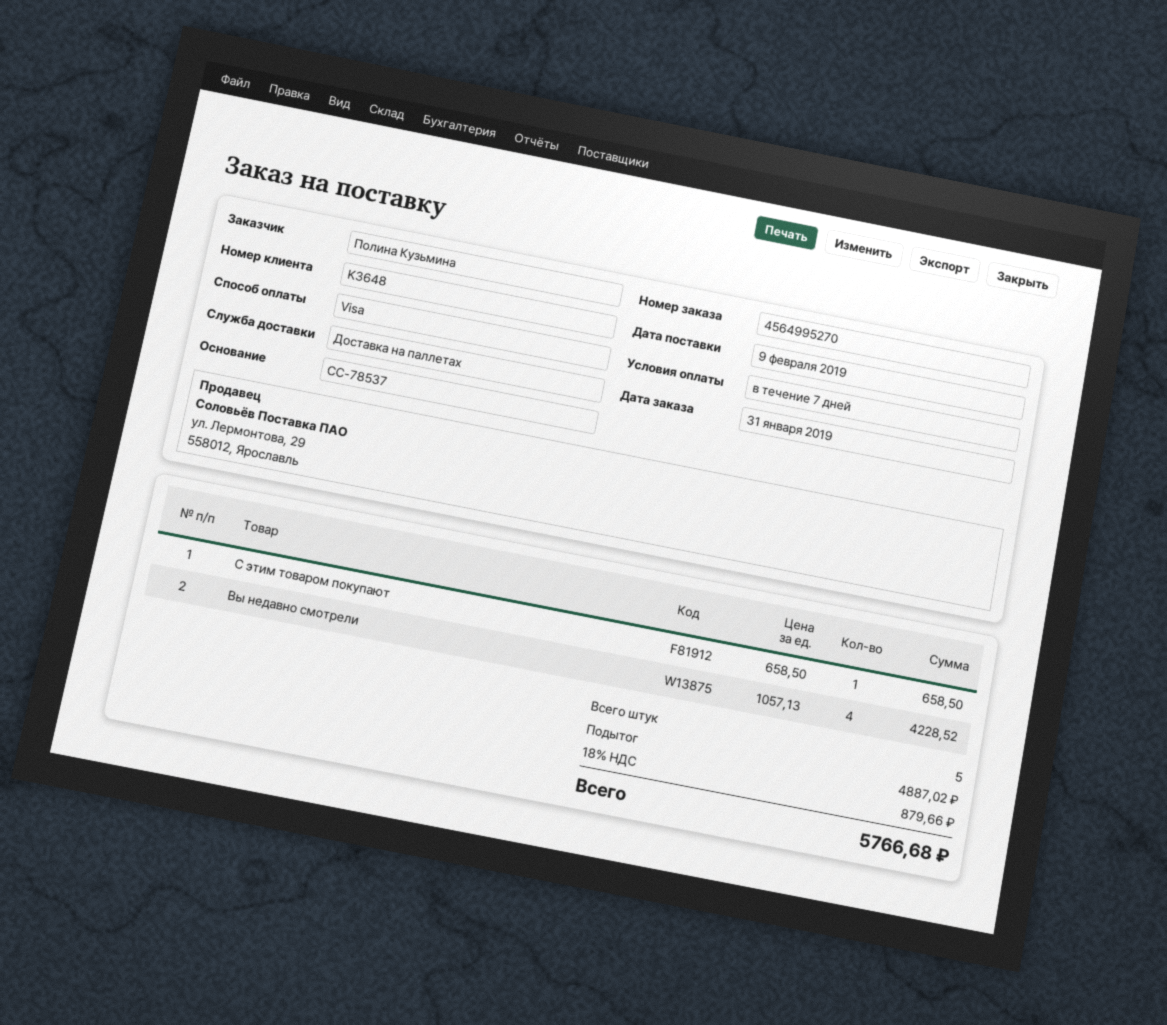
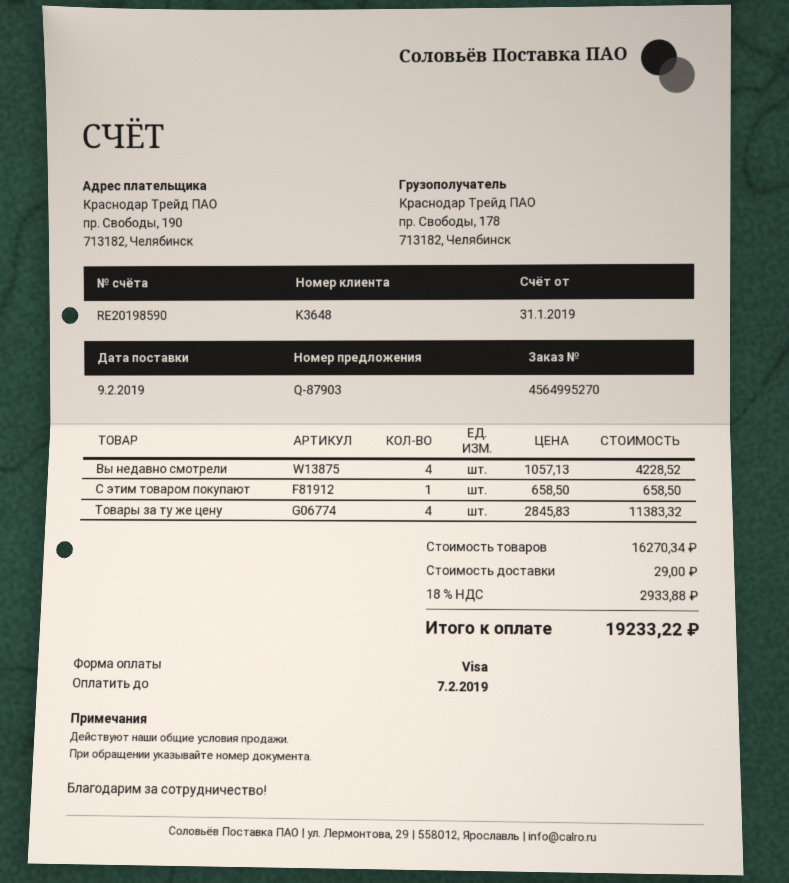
Товары за ту же цену: none -> 4 x 2845.83 = 11383.32
subtotal: 4887.02 -> 16270.34
shipping: none -> 29.00
tax: 18% = 879.66 -> 18% = 2933.88
total: 5766.68 -> 19233.22

